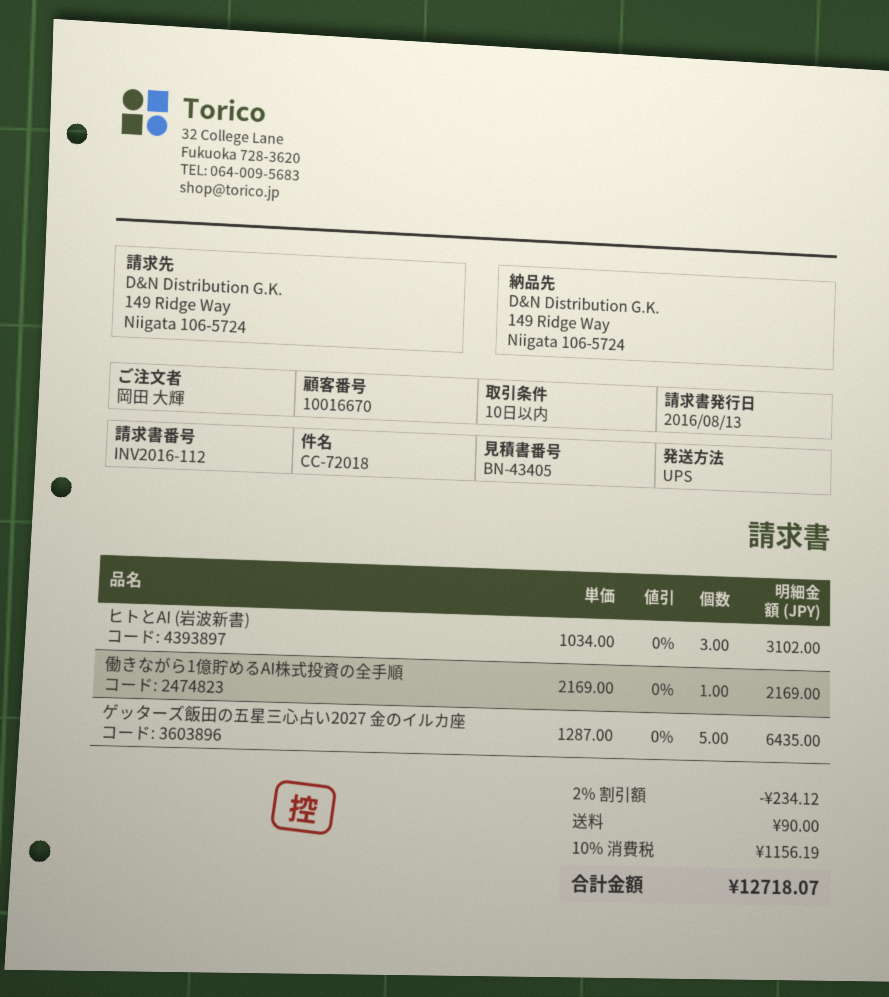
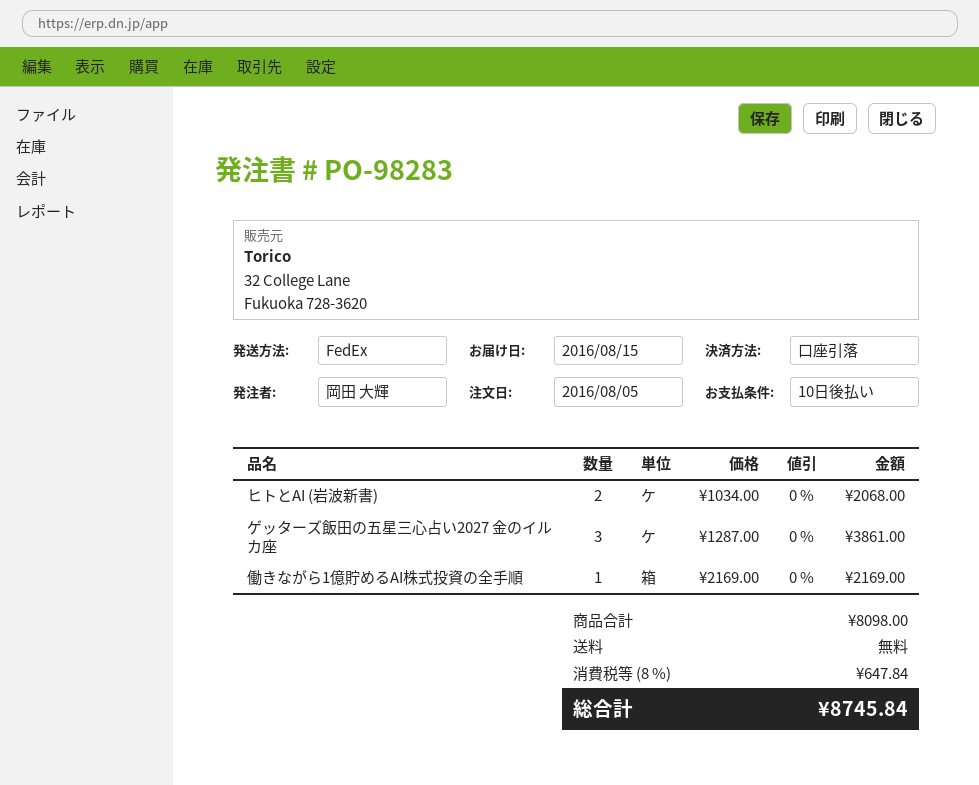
shipping method: UPS -> FedEx
ヒトとAI (岩波新書): 3 x 1034.00 = 3102.00 -> 2 x 1034.00 = 2068.00
ゲッターズ飯田の五星三心占い2027 金のイルカ座: 5 x 1287.00 = 6435.00 -> 3 x 1287.00 = 3861.00
discount: 2% = 234.12 -> none
shipping: 90.00 -> 0.00
tax: 10% = 1156.19 -> 8% = 647.84
total: 12718.07 -> 8745.84

